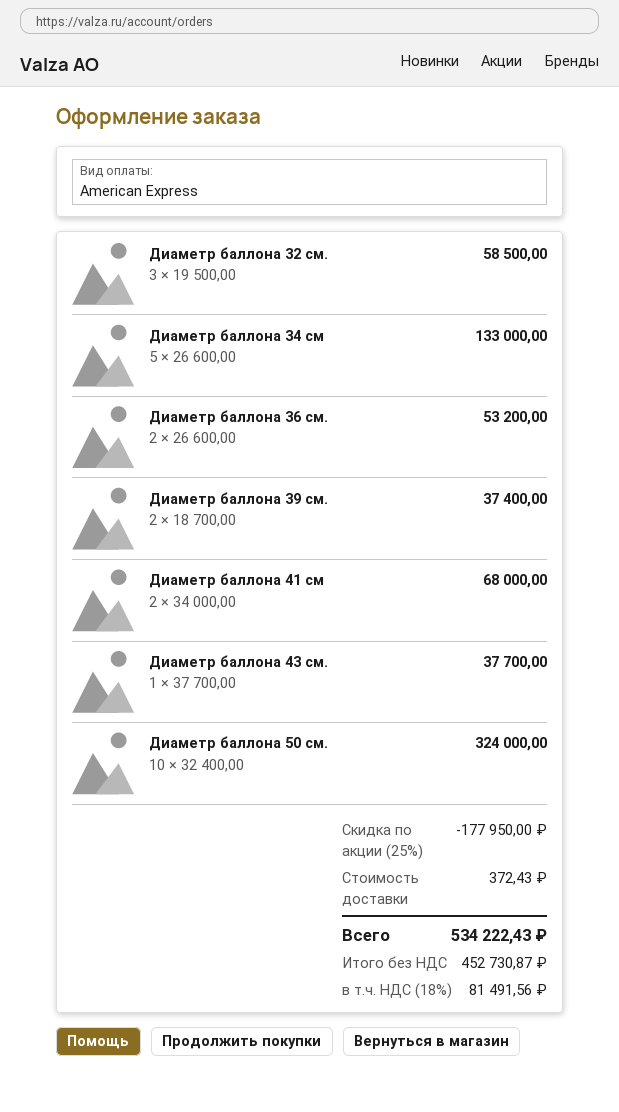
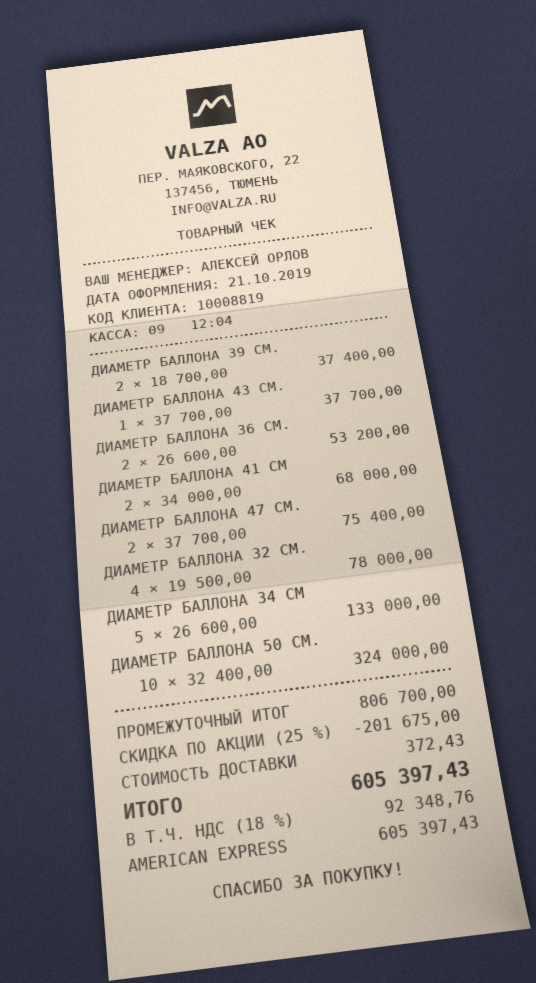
Диаметр баллона 32 см.: 3 x 19500.00 = 58500.00 -> 4 x 19500.00 = 78000.00
ДИАМЕТР БАЛЛОНА 47 СМ.: none -> 2 x 37700.00 = 75400.00
discount: 25% = 177950.00 -> 25% = 201675.00
tax: 18% = 81491.56 -> 18% = 92348.76
total: 534222.43 -> 605397.43

